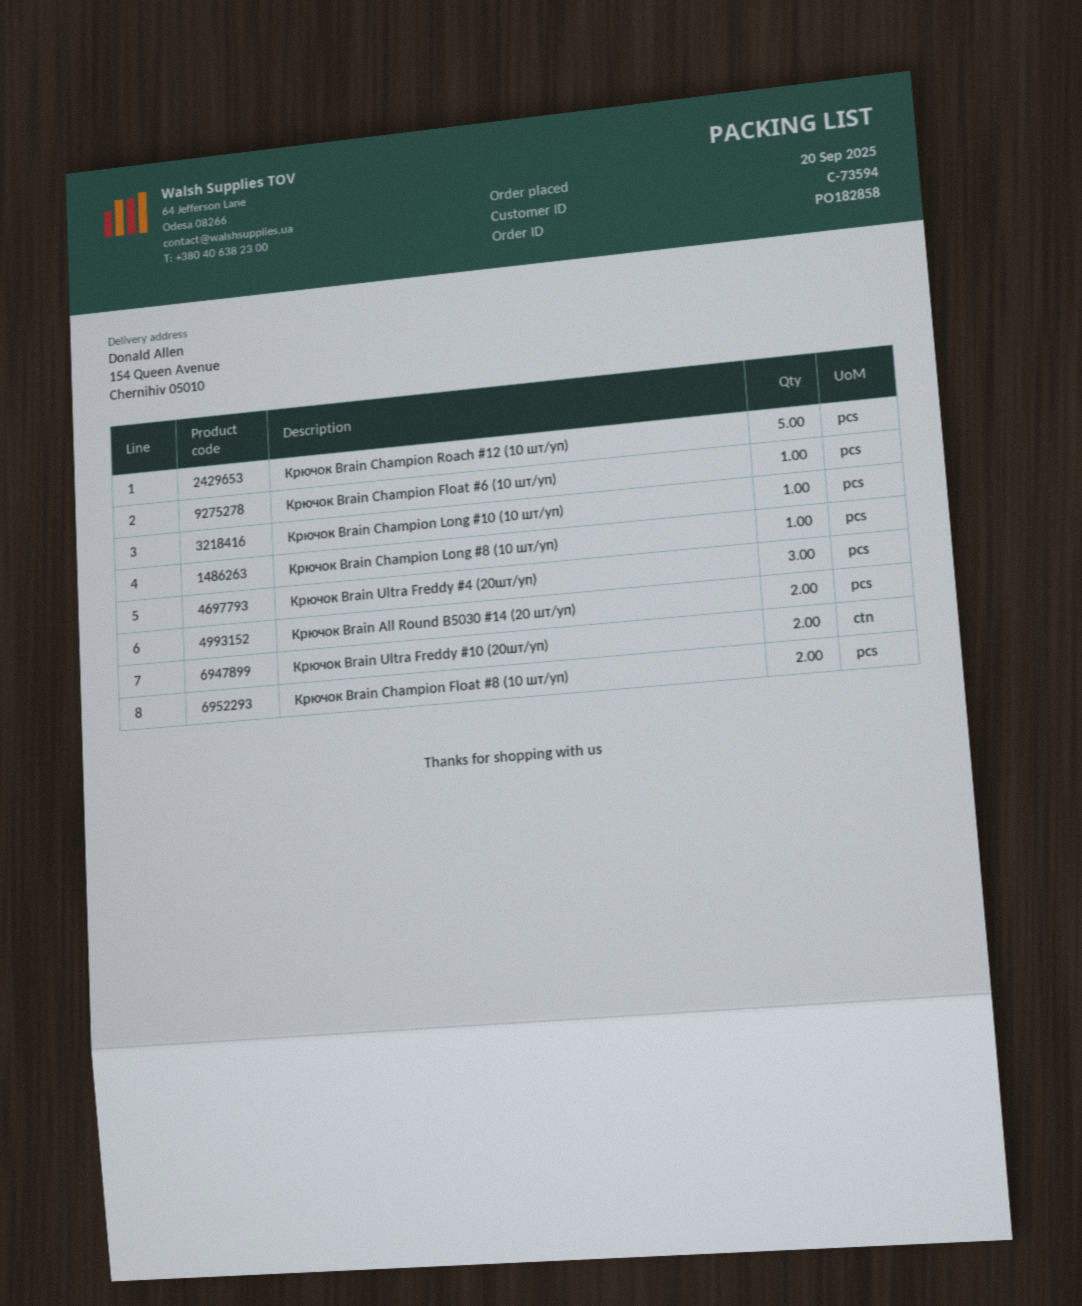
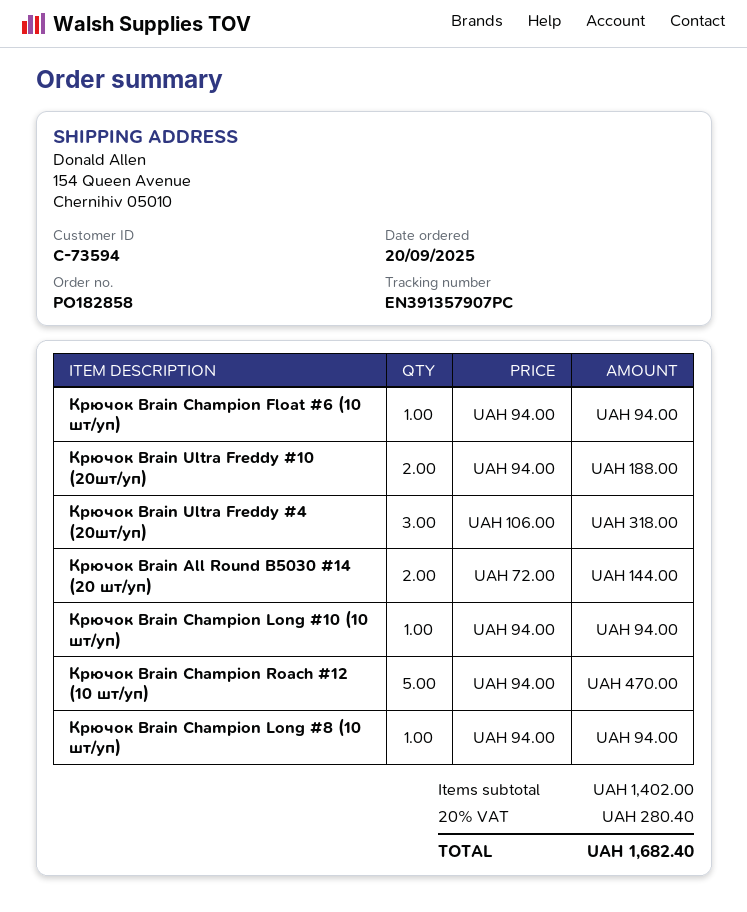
Крючок Brain Champion Float #8 (10 шт/уп): 2 -> none

